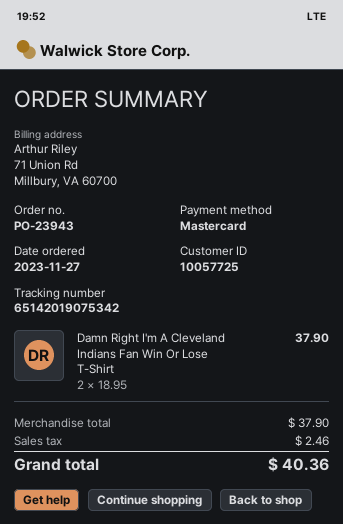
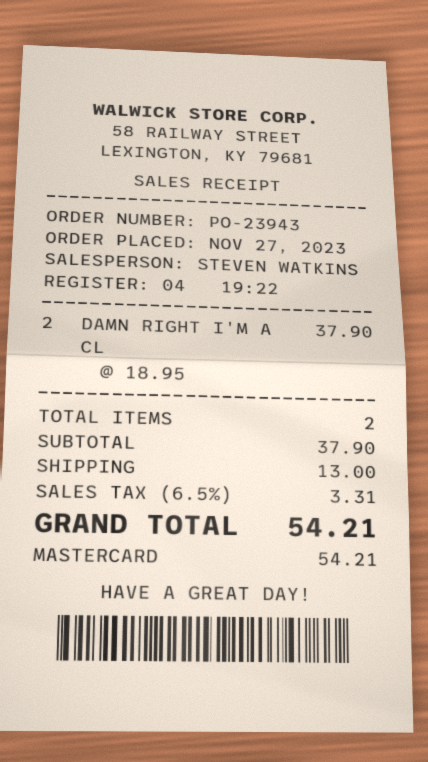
shipping: none -> 13.00
tax: 2.46 -> 3.31
total: 40.36 -> 54.21

